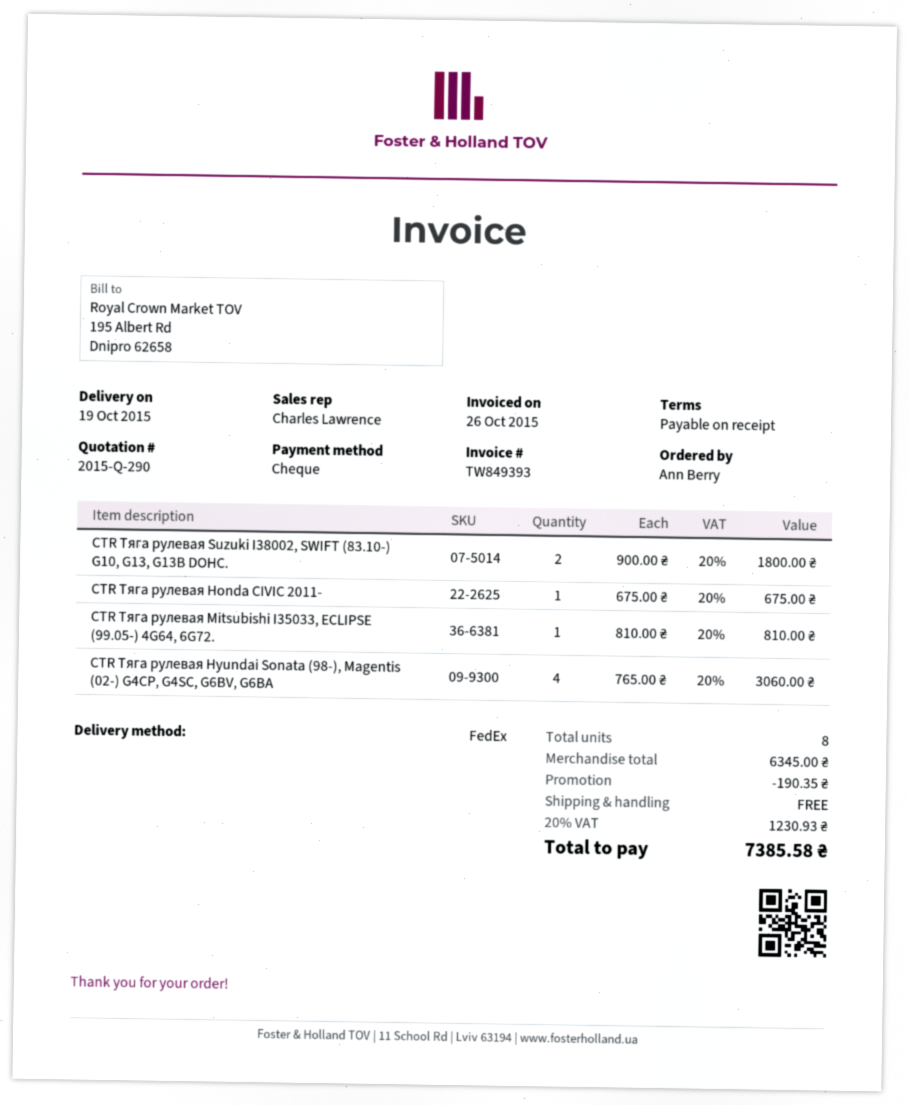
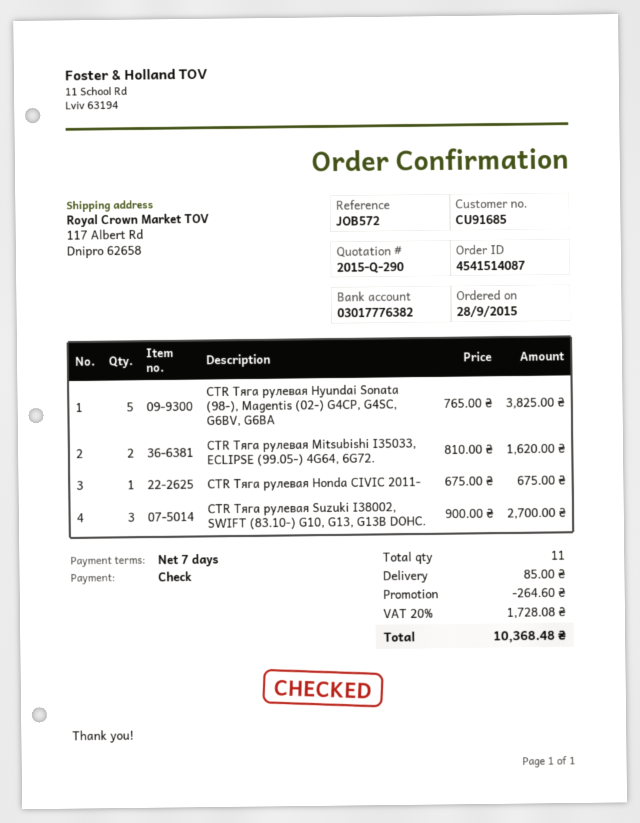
payment terms: on receipt -> 7 days
CTR Тяга рулевая Suzuki I38002, SWIFT (83.10-) G10, G13, G13B DOHC.: 2 x 900.00 = 1800.00 -> 3 x 900.00 = 2700.00
CTR Тяга рулевая Mitsubishi I35033, ECLIPSE (99.05-) 4G64, 6G72.: 1 x 810.00 = 810.00 -> 2 x 810.00 = 1620.00
CTR Тяга рулевая Hyundai Sonata (98-), Magentis (02-) G4CP, G4SC, G6BV, G6BA: 4 x 765.00 = 3060.00 -> 5 x 765.00 = 3825.00
total quantity: 8 -> 11
discount: 190.35 -> 264.60
shipping: 0.00 -> 85.00
tax: 20% = 1230.93 -> 20% = 1728.08
total: 7385.58 -> 10368.48

